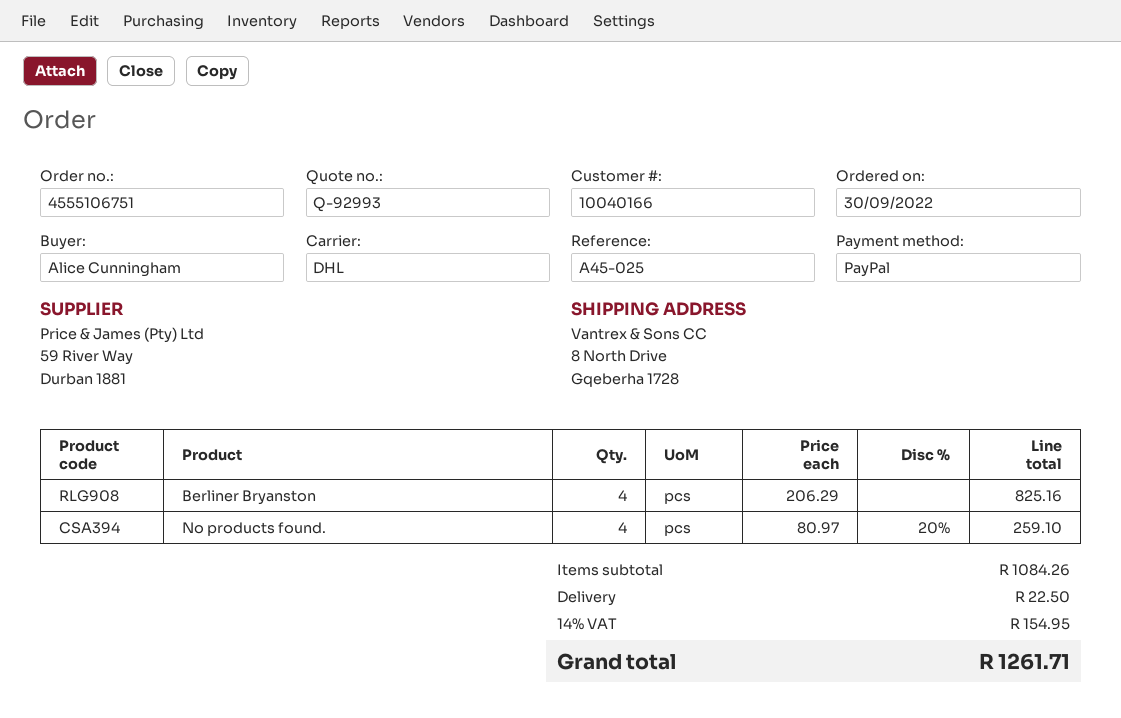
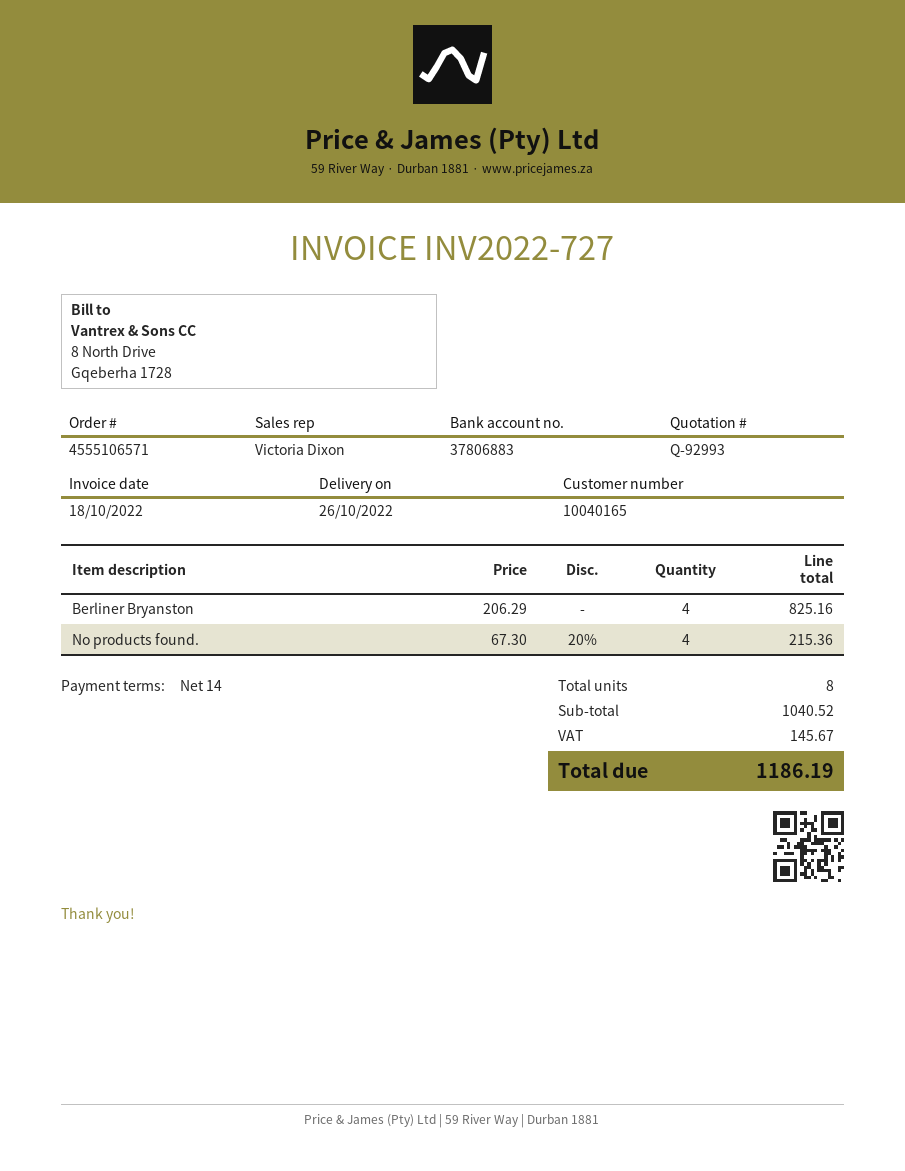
order number: 4555106751 -> 4555106571
customer number: 10040166 -> 10040165
No products found.: 4 x 80.97 - 20% = 259.10 -> 4 x 67.30 - 20% = 215.36
subtotal: 1084.26 -> 1040.52
shipping: 22.50 -> none
tax: 154.95 -> 145.67
total: 1261.71 -> 1186.19

